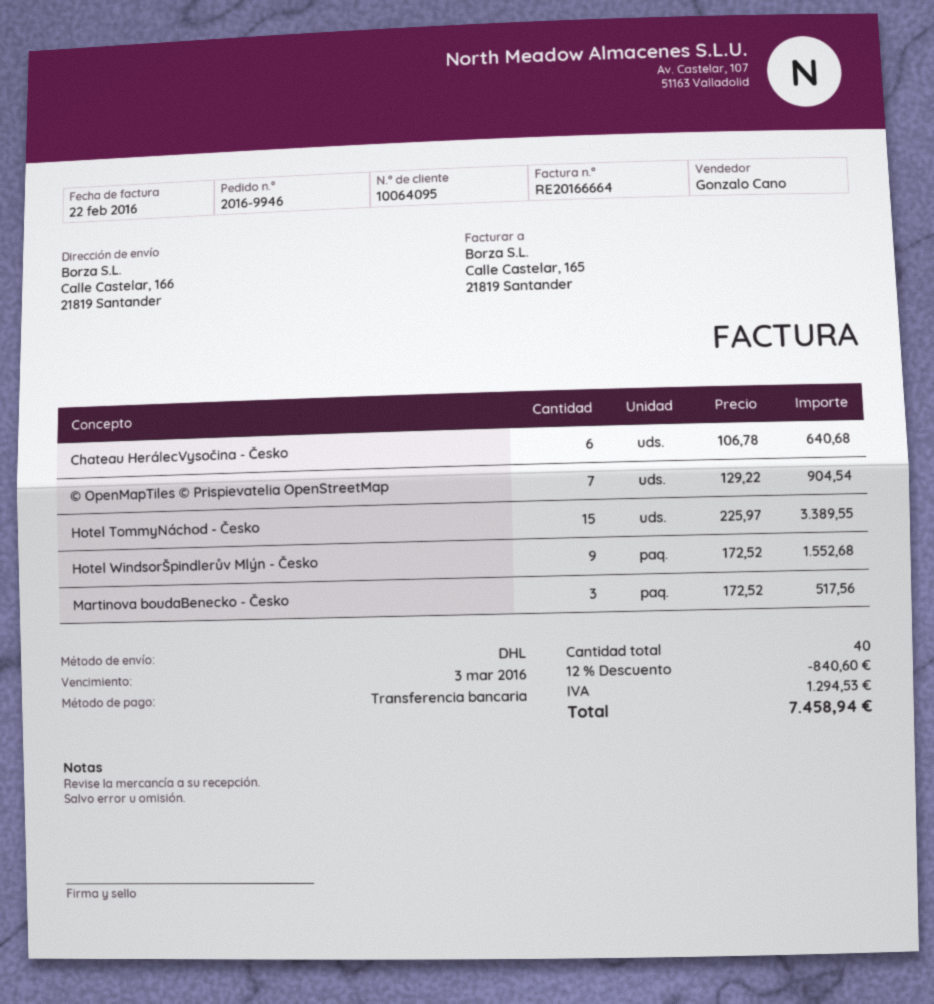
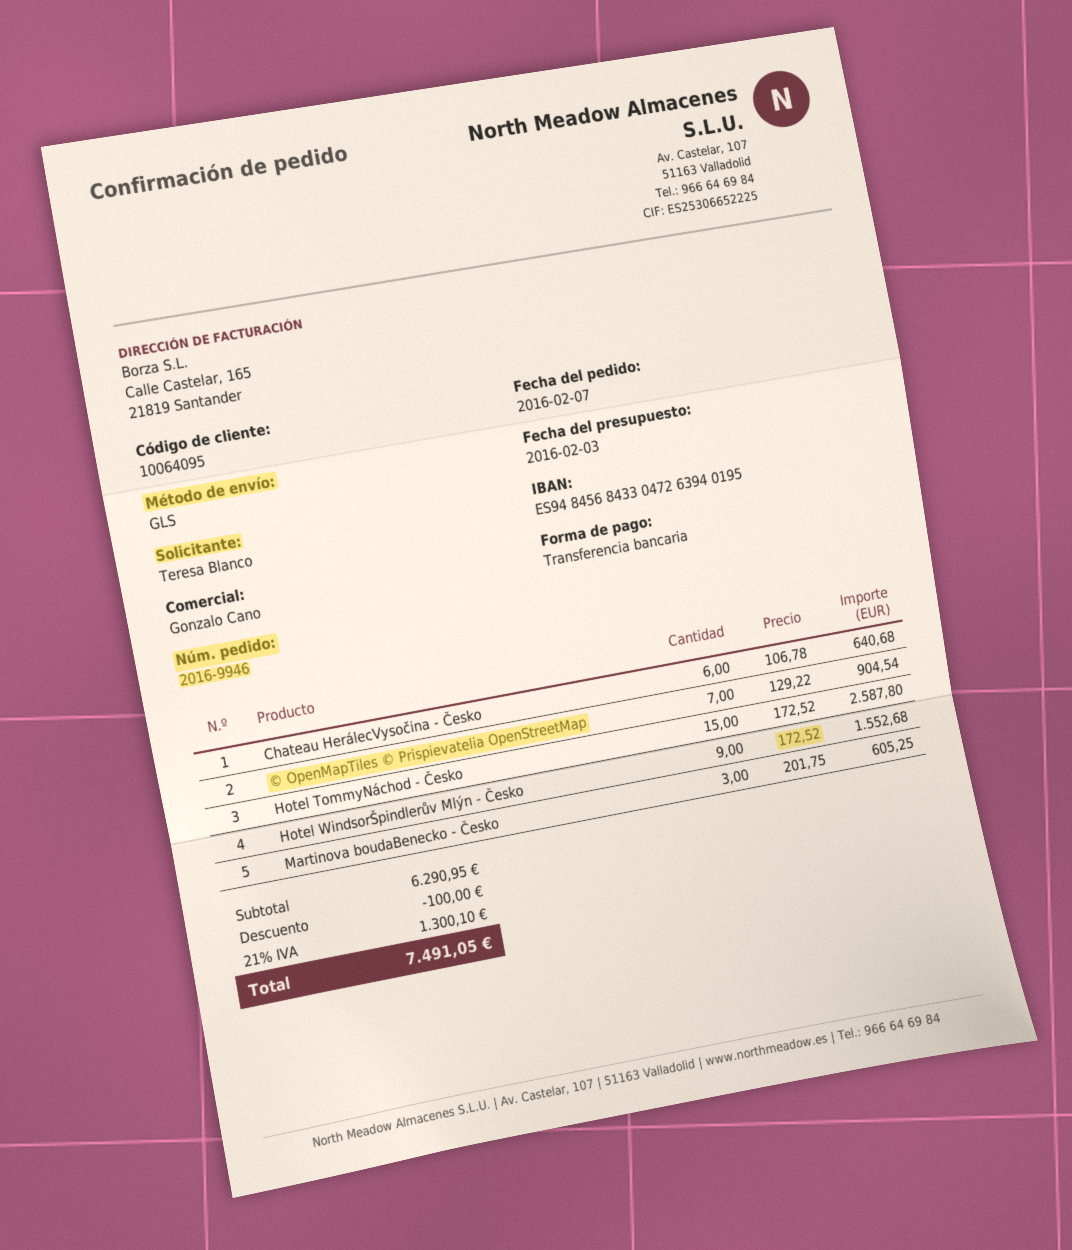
shipping method: DHL -> GLS
Hotel TommyNáchod - Česko: 15 x 225.97 = 3389.55 -> 15 x 172.52 = 2587.80
Martinova boudaBenecko - Česko: 3 x 172.52 = 517.56 -> 3 x 201.75 = 605.25
discount: 840.60 -> 100.00
tax: 1294.53 -> 1300.10
total: 7458.94 -> 7491.05

